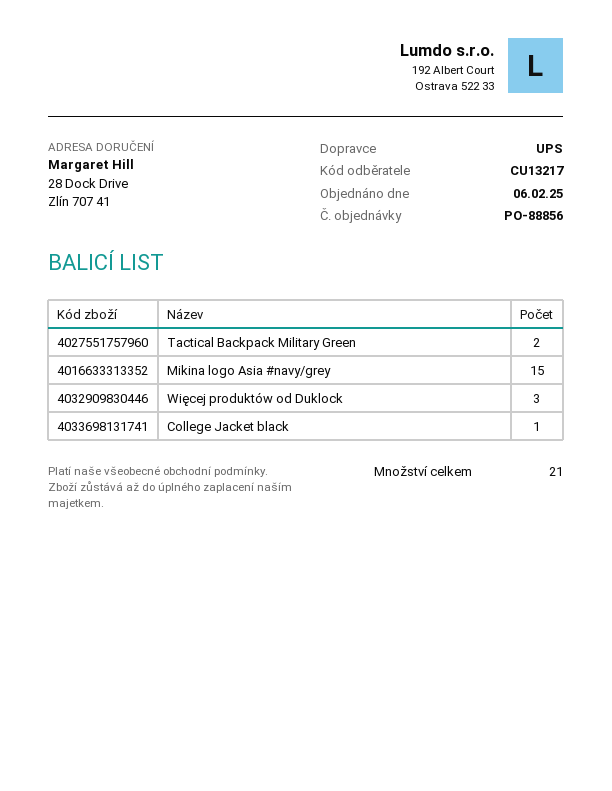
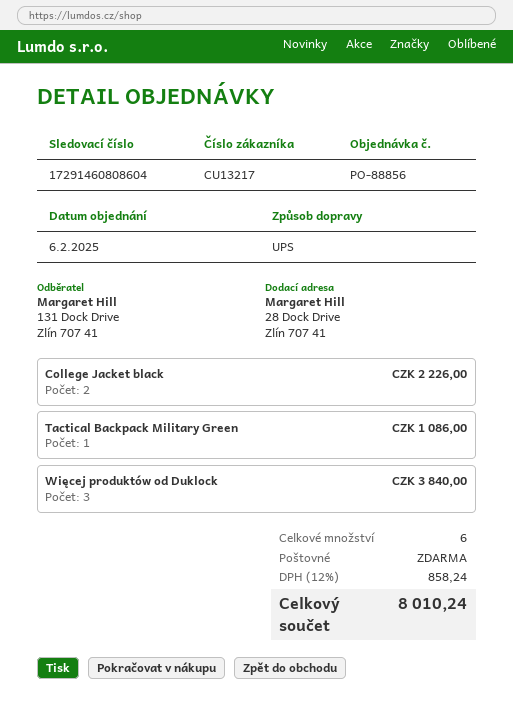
Tactical Backpack Military Green: 2 -> 1
Mikina logo Asia #navy/grey: 15 -> none
College Jacket black: 1 -> 2
total quantity: 21 -> 6

